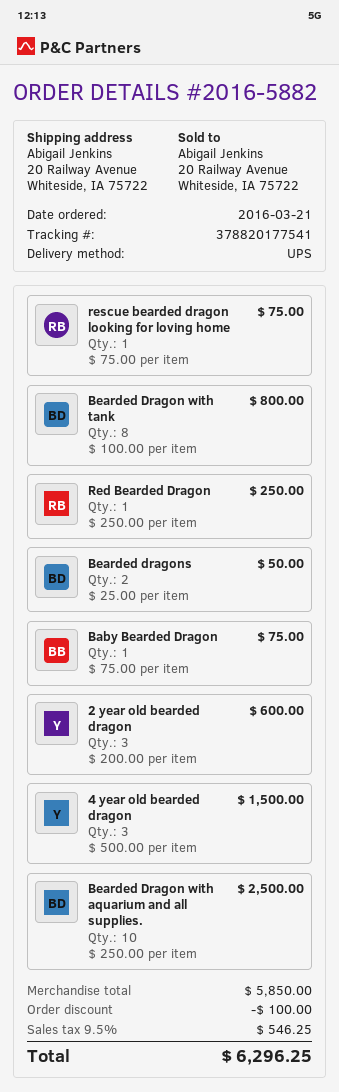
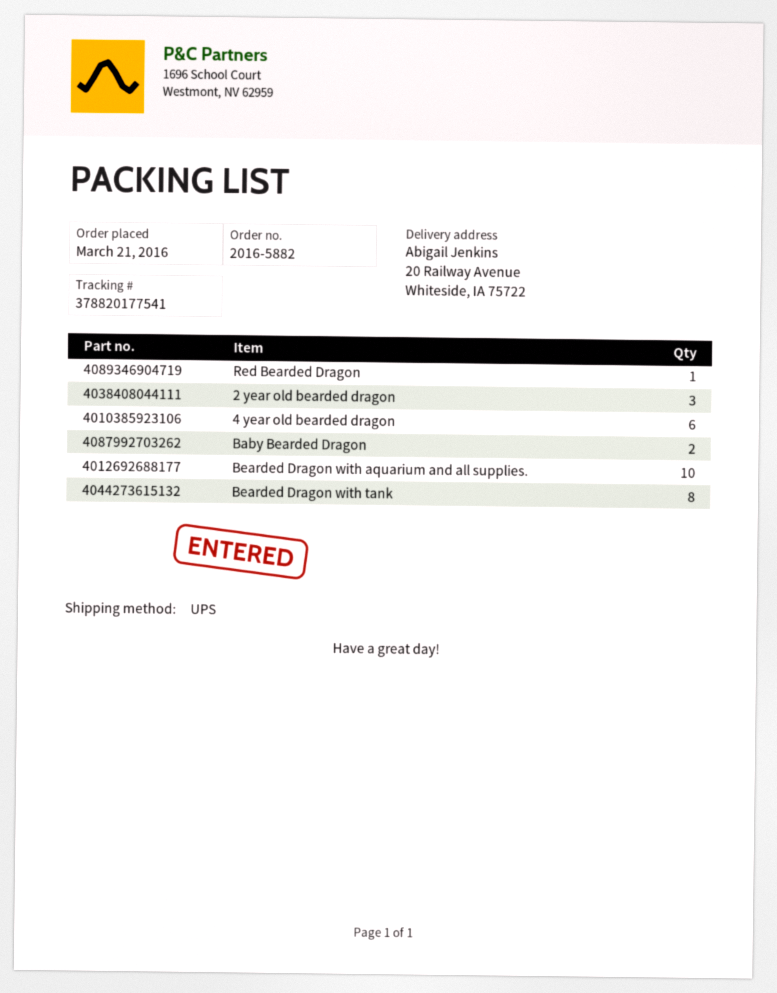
rescue bearded dragon looking for loving home: 1 -> none
Bearded dragons: 2 -> none
Baby Bearded Dragon: 1 -> 2
4 year old bearded dragon: 3 -> 6

